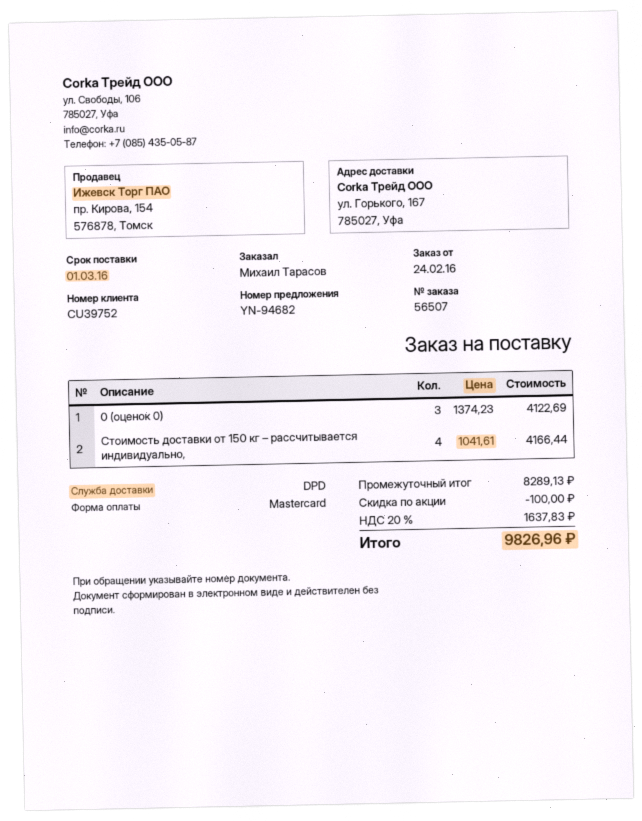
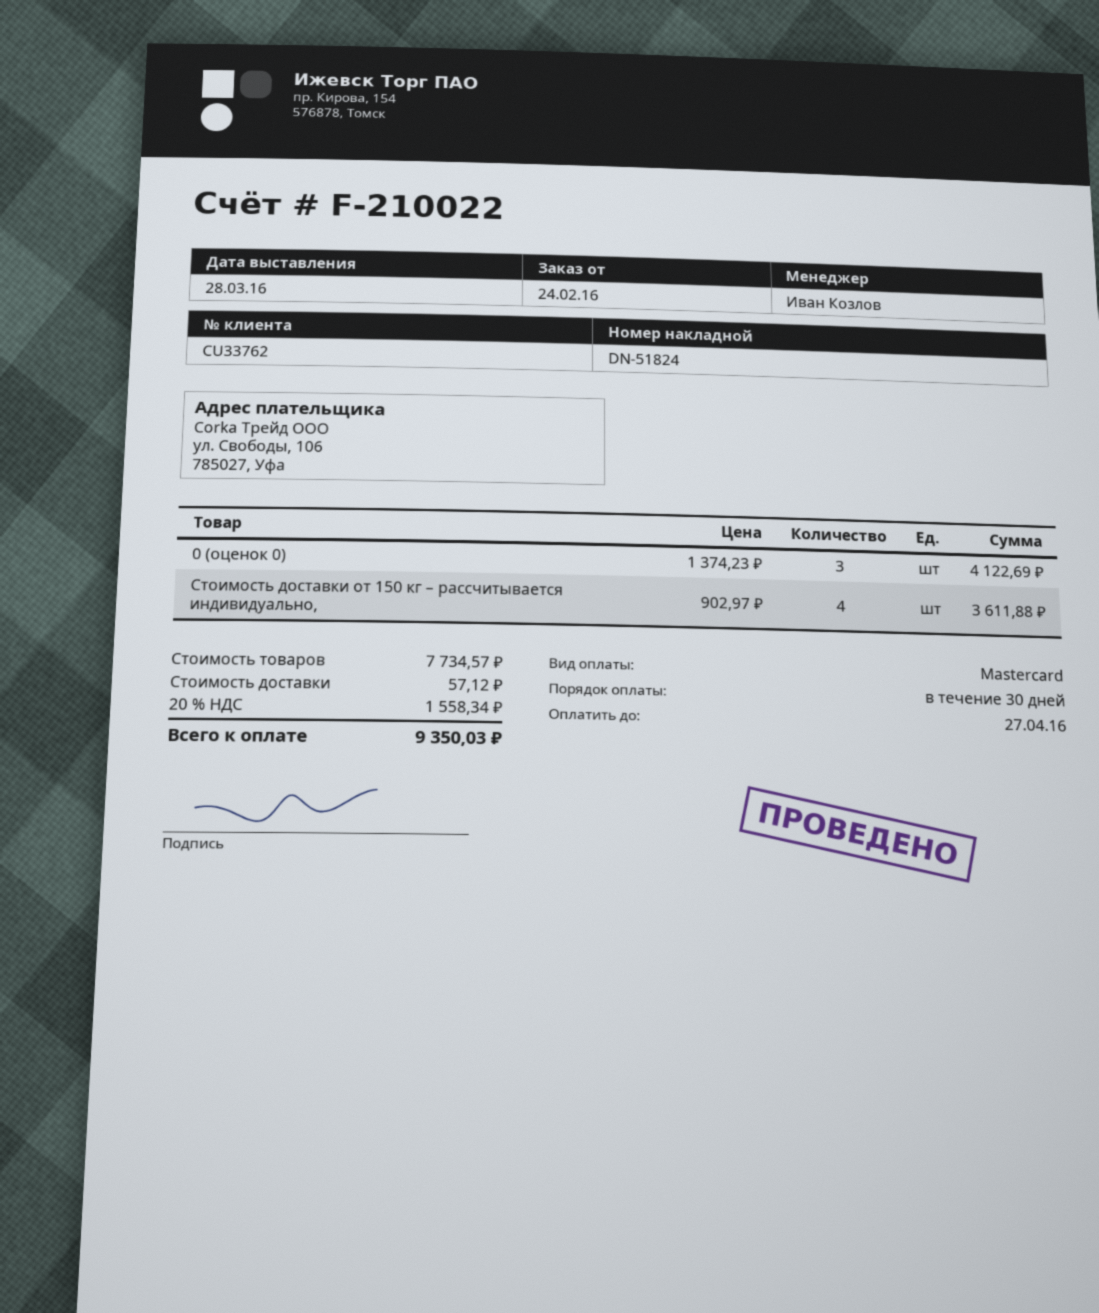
customer number: CU39752 -> CU33762
Стоимость доставки от 150 кг – рассчитывается индивидуально,: 4 x 1041.61 = 4166.44 -> 4 x 902.97 = 3611.88
subtotal: 8289.13 -> 7734.57
discount: 100.00 -> none
shipping: none -> 57.12
tax: 20% = 1637.83 -> 20% = 1558.34
total: 9826.96 -> 9350.03

